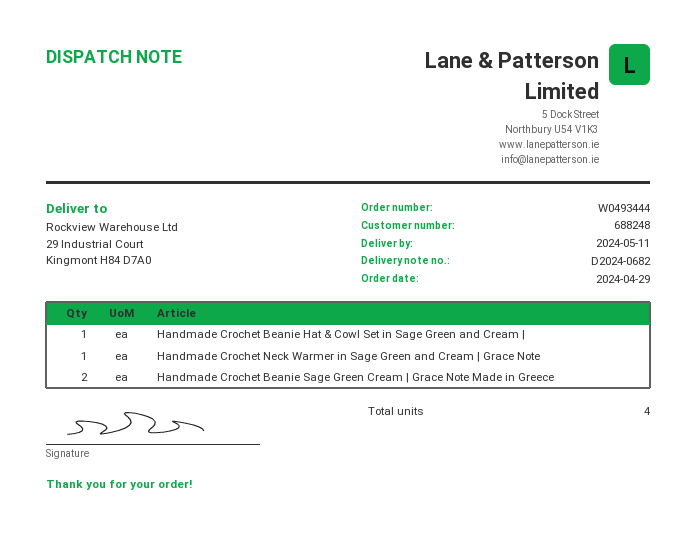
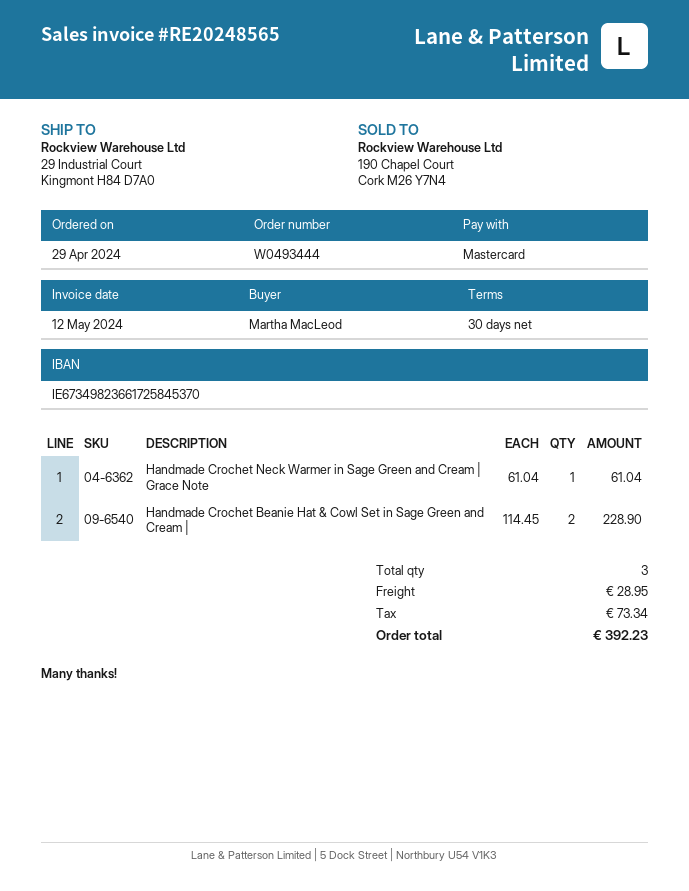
Handmade Crochet Beanie Hat & Cowl Set in Sage Green and Cream |: 1 -> 2
Handmade Crochet Beanie Sage Green Cream | Grace Note Made in Greece: 2 -> none
total quantity: 4 -> 3

